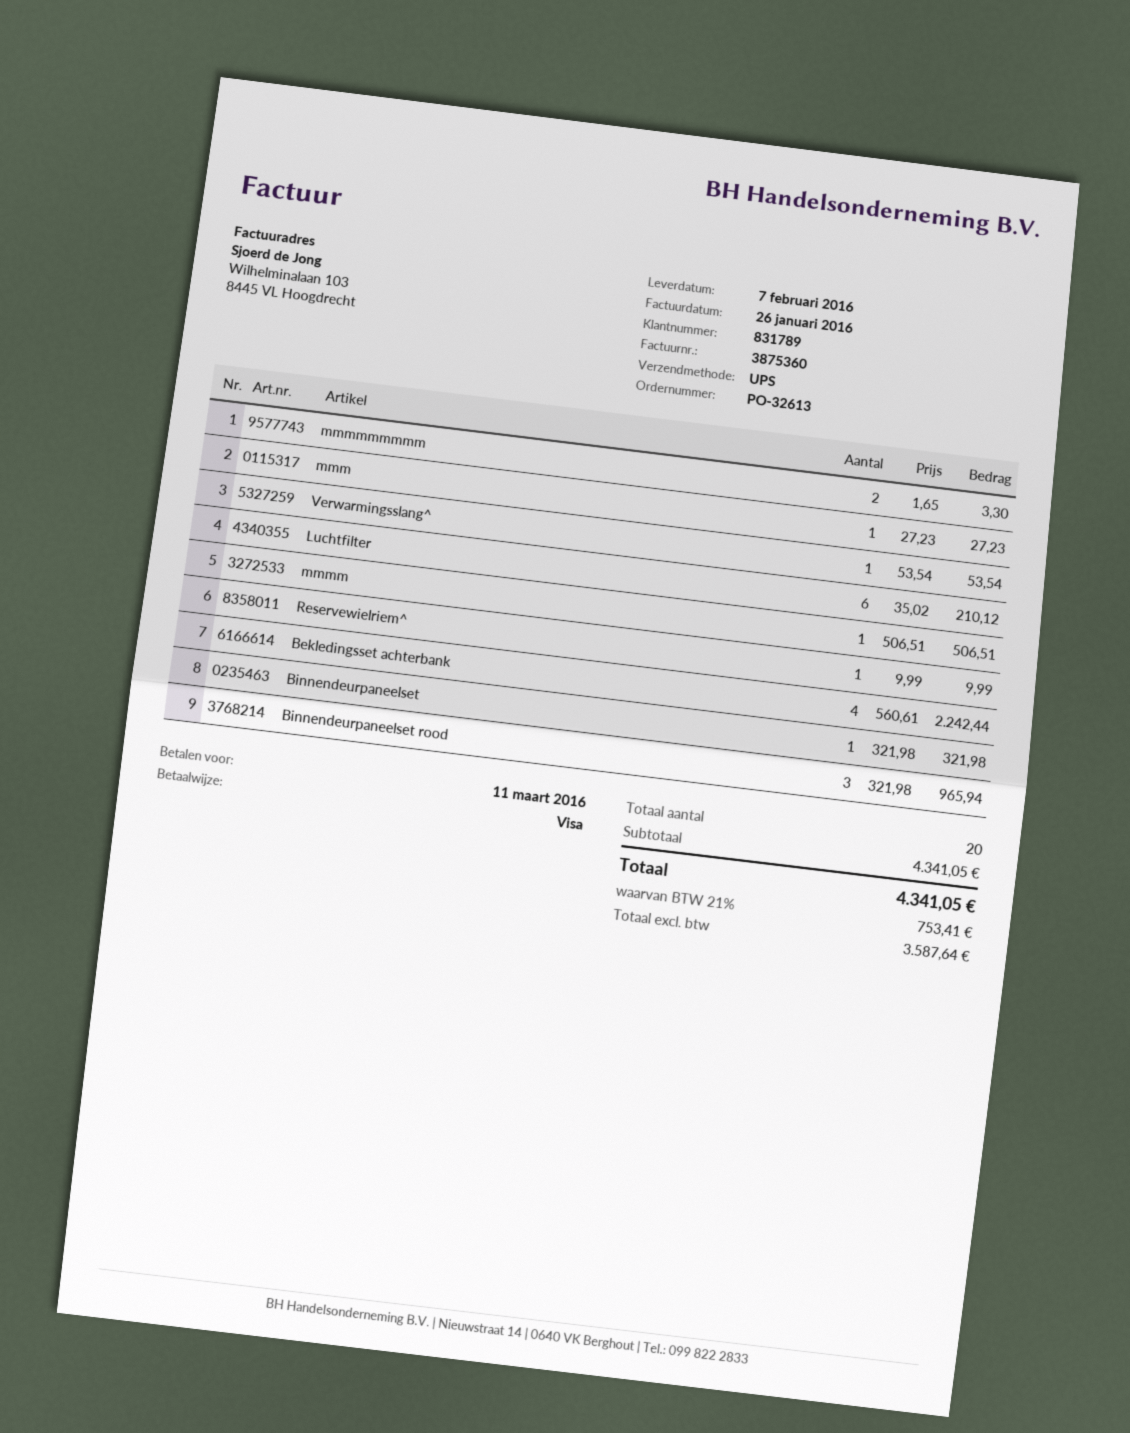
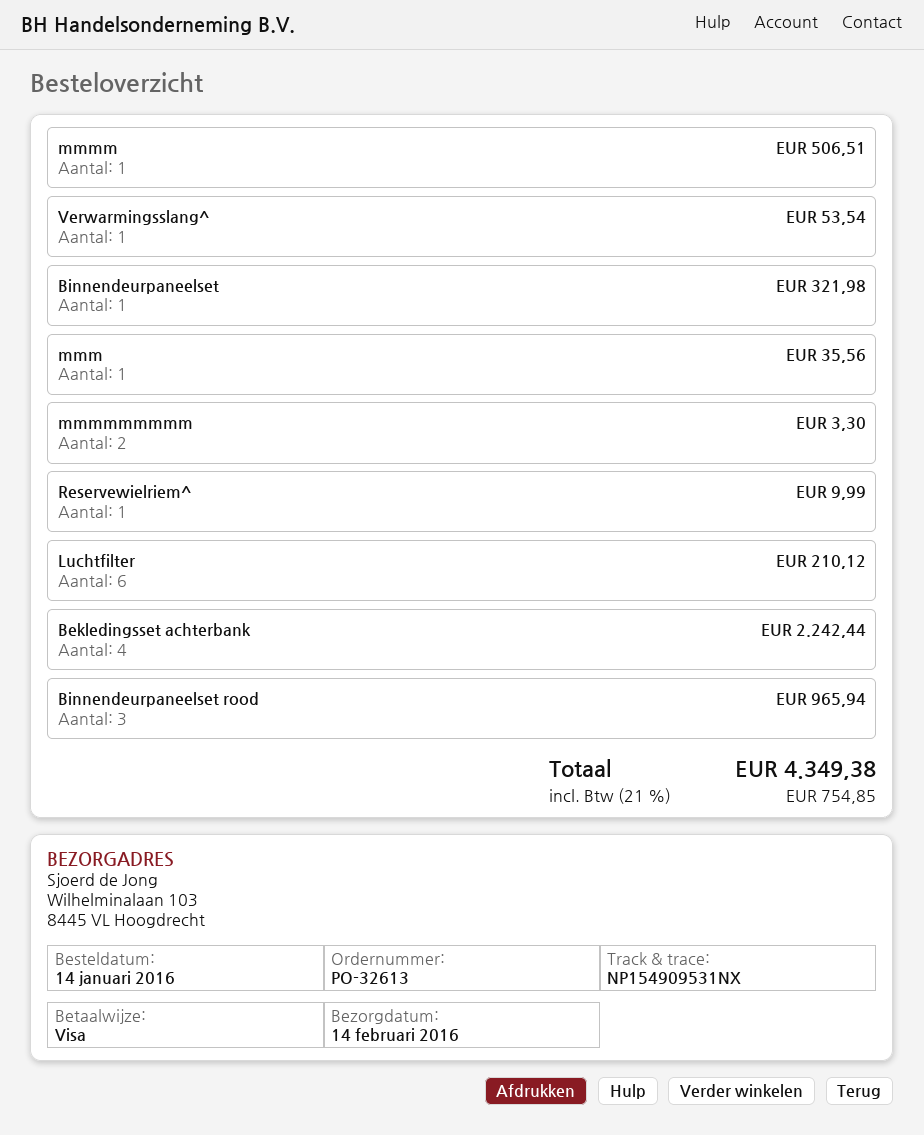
delivery date: 2016-02-07 -> 2016-02-14
mmm: 1 for 27.23 -> 1 for 35.56
tax: 21% = 753.41 -> 21% = 754.85
total: 4341.05 -> 4349.38

